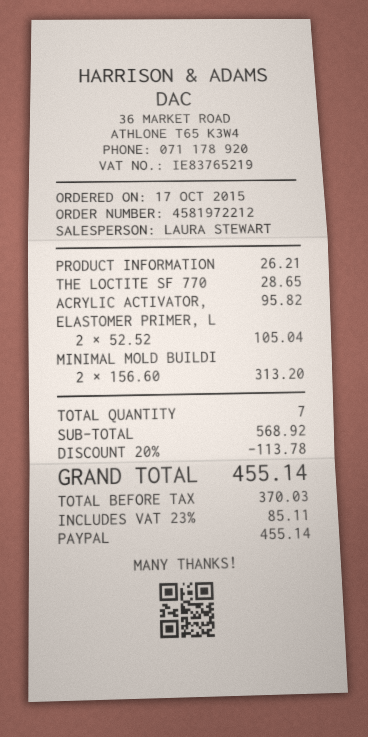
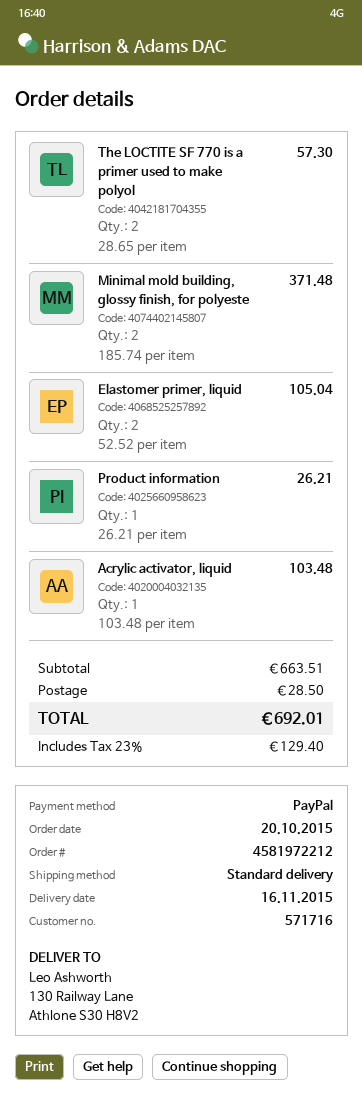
order date: 2015-10-17 -> 2015-10-20
THE LOCTITE SF 770: 1 x 28.65 = 28.65 -> 2 x 28.65 = 57.30
ACRYLIC ACTIVATOR,: 1 x 95.82 = 95.82 -> 1 x 103.48 = 103.48
MINIMAL MOLD BUILDI: 2 x 156.60 = 313.20 -> 2 x 185.74 = 371.48
subtotal: 568.92 -> 663.51
discount: 20% = 113.78 -> none
shipping: none -> 28.50
tax: 23% = 85.11 -> 23% = 129.40
total: 455.14 -> 692.01

